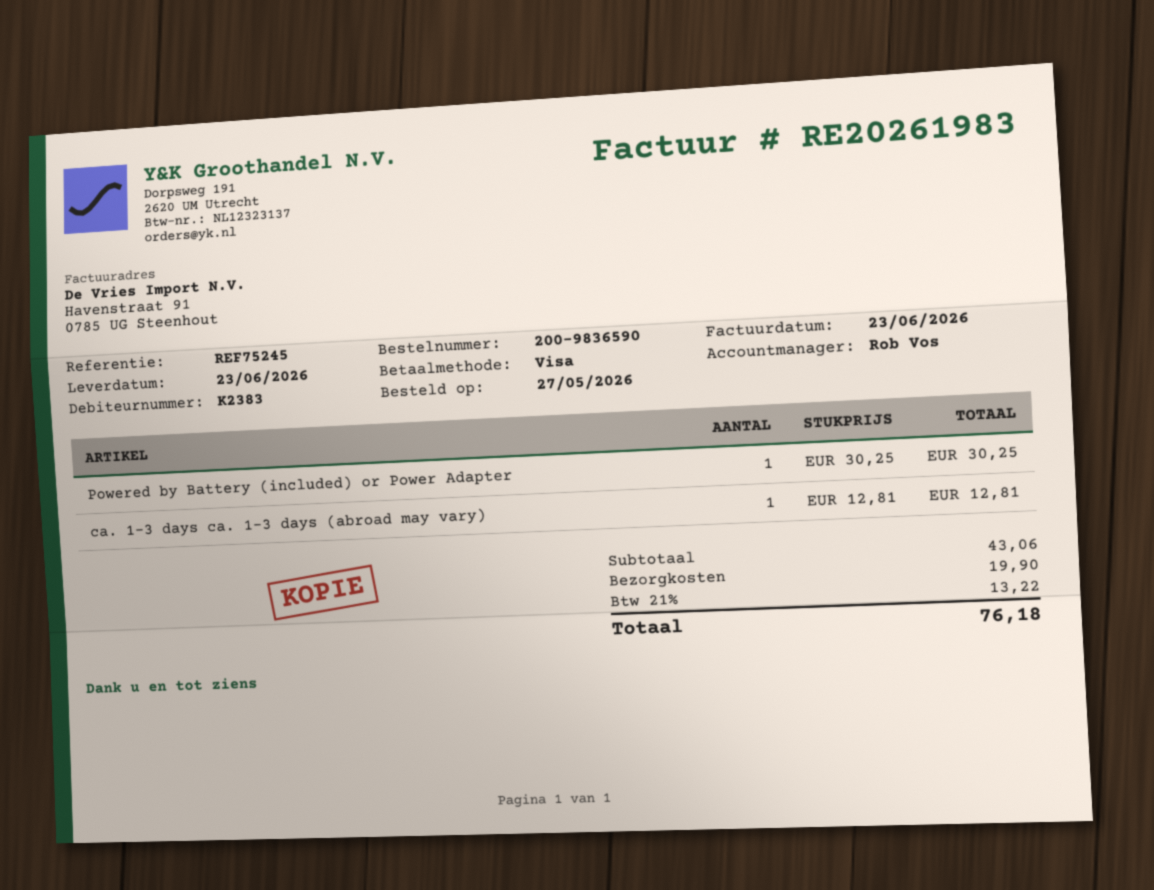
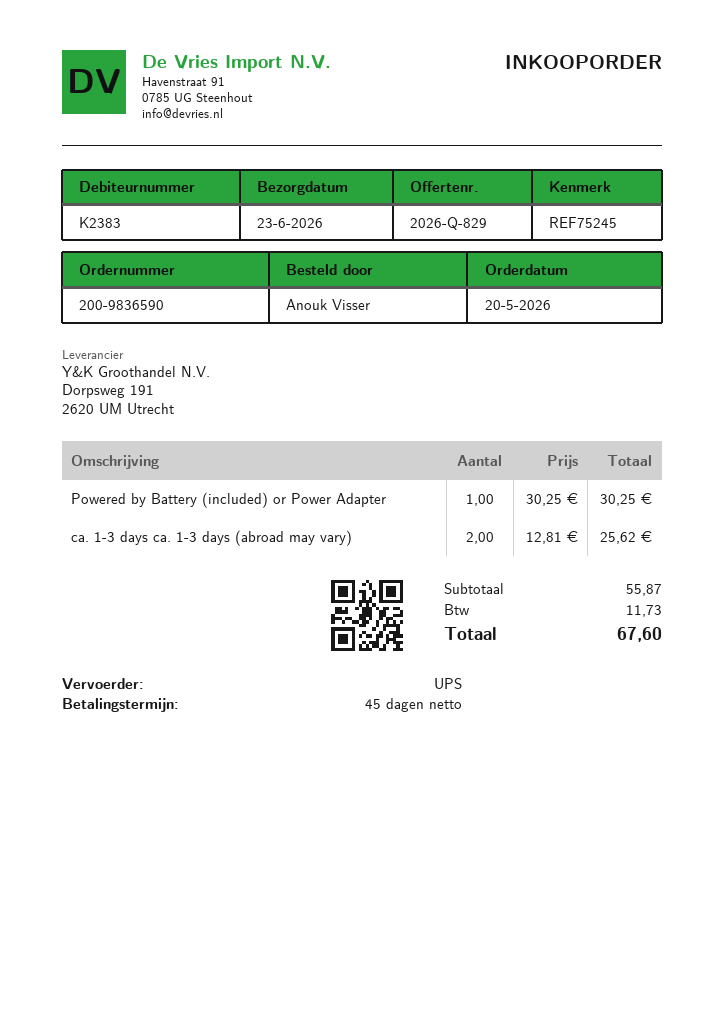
order date: 2026-05-27 -> 2026-05-20
ca. 1-3 days ca. 1-3 days (abroad may vary): 1 x 12.81 = 12.81 -> 2 x 12.81 = 25.62
subtotal: 43.06 -> 55.87
shipping: 19.90 -> none
tax: 13.22 -> 11.73
total: 76.18 -> 67.60

